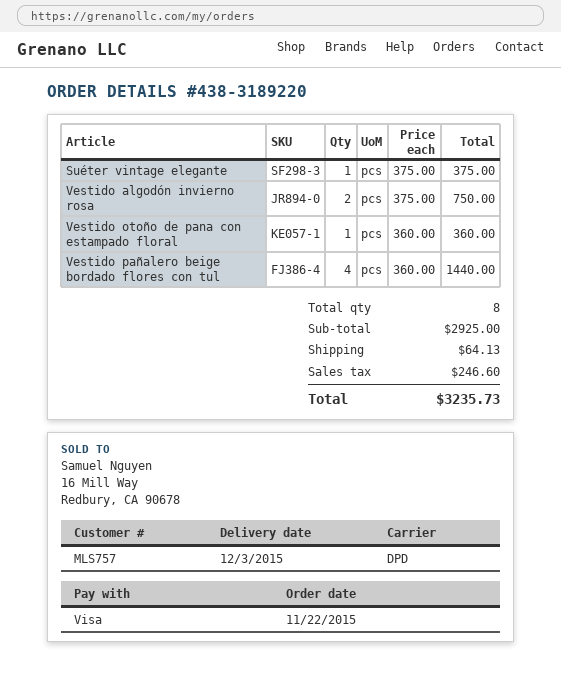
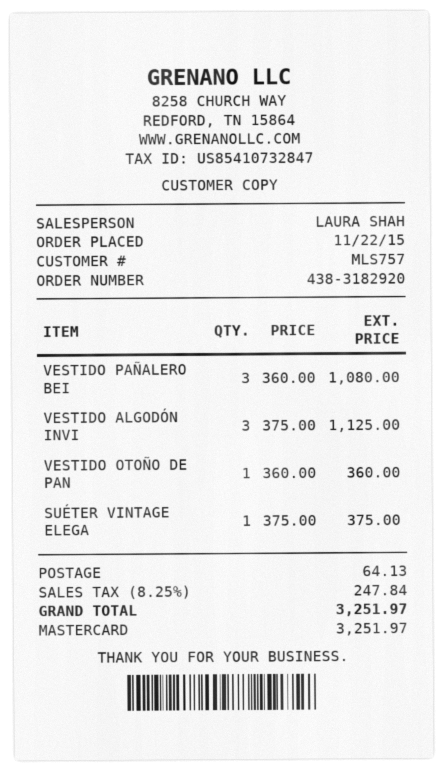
order number: 438-3189220 -> 438-3182920
payment method: Visa -> Mastercard
Vestido algodón invierno rosa: 2 x 375.00 = 750.00 -> 3 x 375.00 = 1125.00
Vestido pañalero beige bordado flores con tul: 4 x 360.00 = 1440.00 -> 3 x 360.00 = 1080.00
tax: 246.60 -> 247.84
total: 3235.73 -> 3251.97

